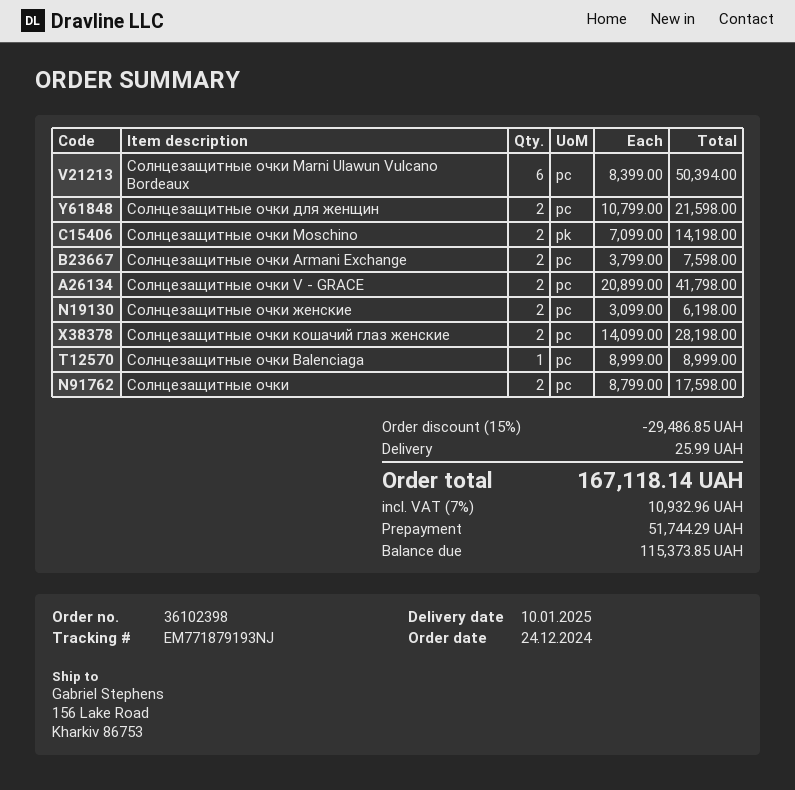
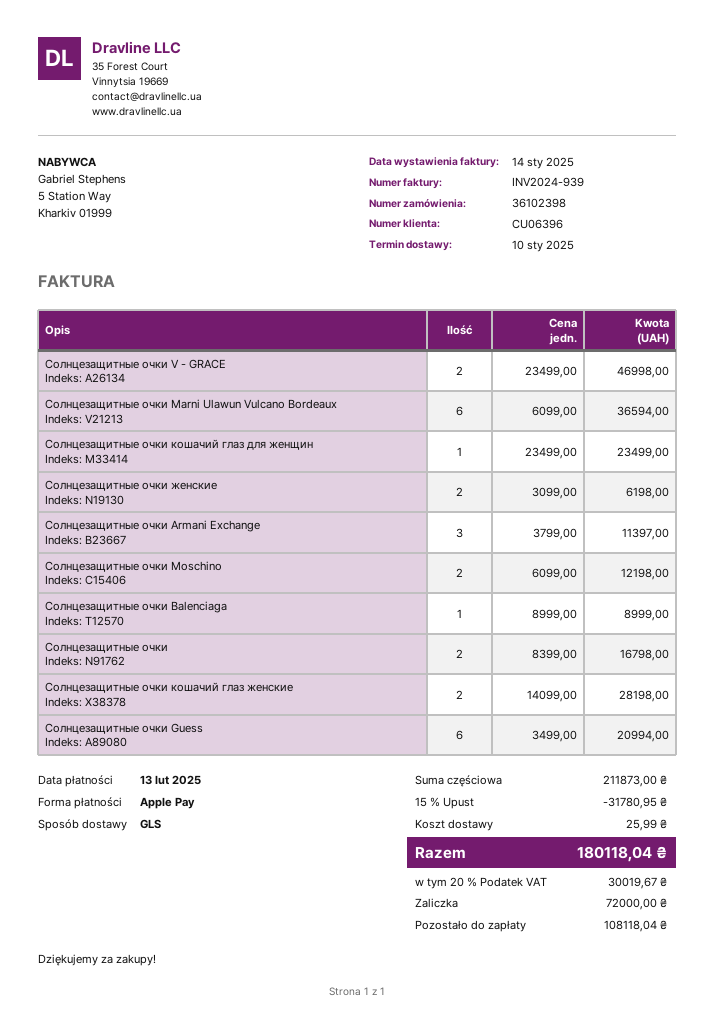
Солнцезащитные очки Marni Ulawun Vulcano Bordeaux: 6 x 8399.00 = 50394.00 -> 6 x 6099.00 = 36594.00
Солнцезащитные очки для женщин: 2 x 10799.00 = 21598.00 -> none
Солнцезащитные очки Moschino: 2 x 7099.00 = 14198.00 -> 2 x 6099.00 = 12198.00
Солнцезащитные очки Armani Exchange: 2 x 3799.00 = 7598.00 -> 3 x 3799.00 = 11397.00
Солнцезащитные очки V - GRACE: 2 x 20899.00 = 41798.00 -> 2 x 23499.00 = 46998.00
Солнцезащитные очки: 2 x 8799.00 = 17598.00 -> 2 x 8399.00 = 16798.00
Солнцезащитные очки кошачий глаз для женщин: none -> 1 x 23499.00 = 23499.00
Солнцезащитные очки Guess: none -> 6 x 3499.00 = 20994.00
discount: 15% = 29486.85 -> 15% = 31780.95
tax: 7% = 10932.96 -> 20% = 30019.67
total: 167118.14 -> 180118.04
deposit: 51744.29 -> 72000.00
balance: 115373.85 -> 108118.04

